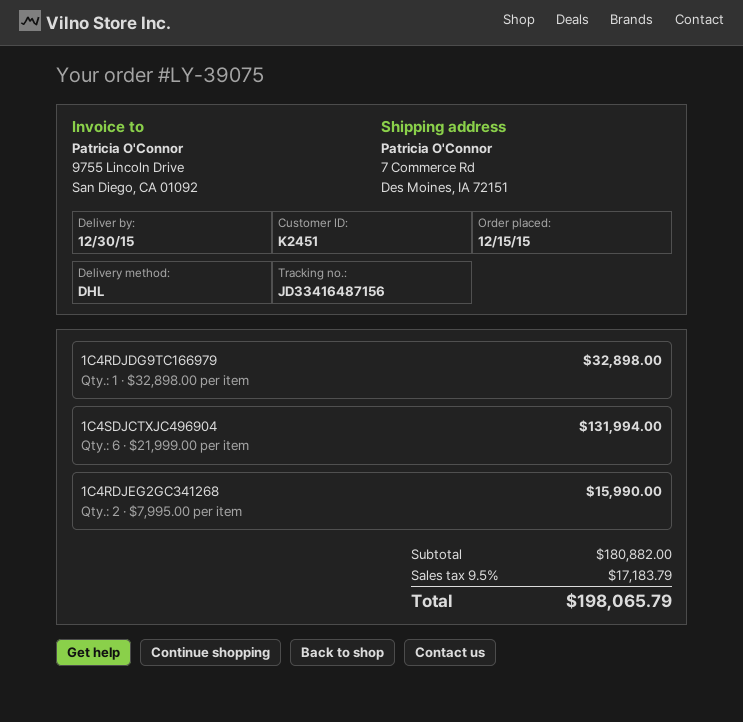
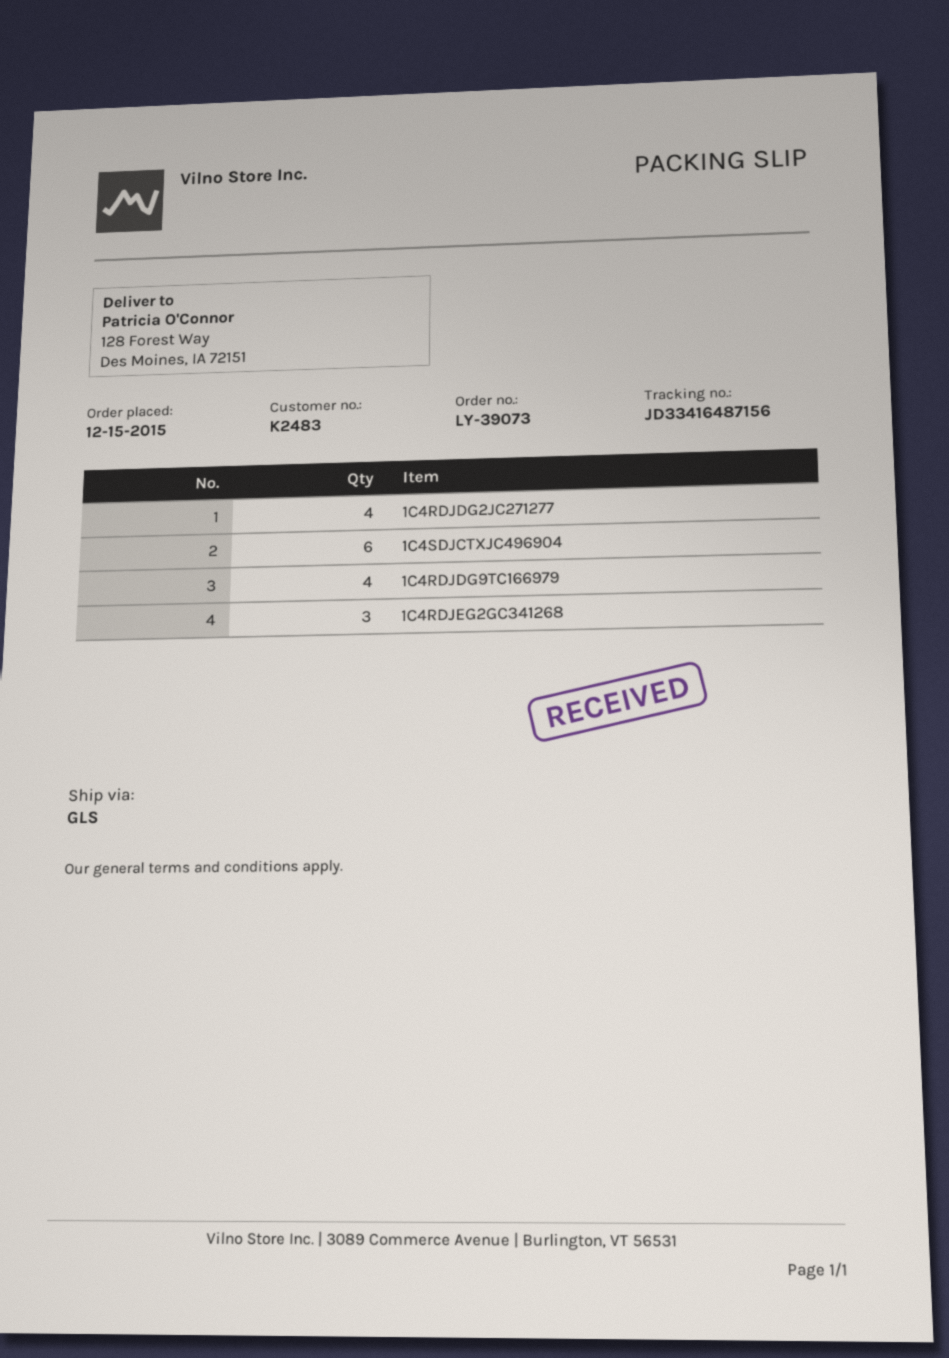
order number: LY-39075 -> LY-39073
customer number: K2451 -> K2483
shipping method: DHL -> GLS
ship to: 7 Commerce Rd, Des Moines, IA 72151 -> 128 Forest Way, Des Moines, IA 72151
1C4RDJDG9TC166979: 1 -> 4
1C4RDJEG2GC341268: 2 -> 3
1C4RDJDG2JC271277: none -> 4

